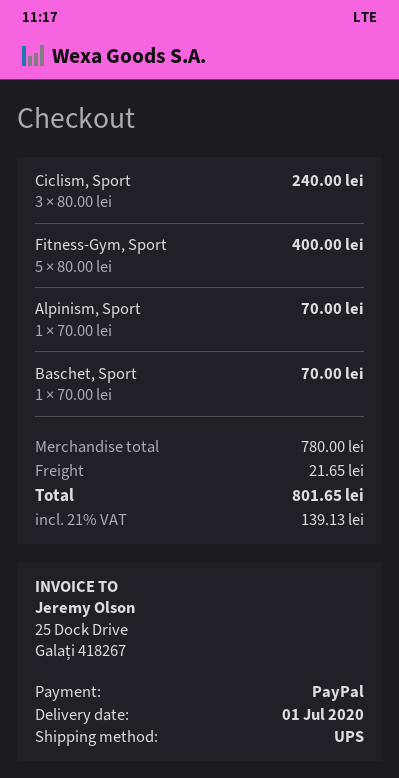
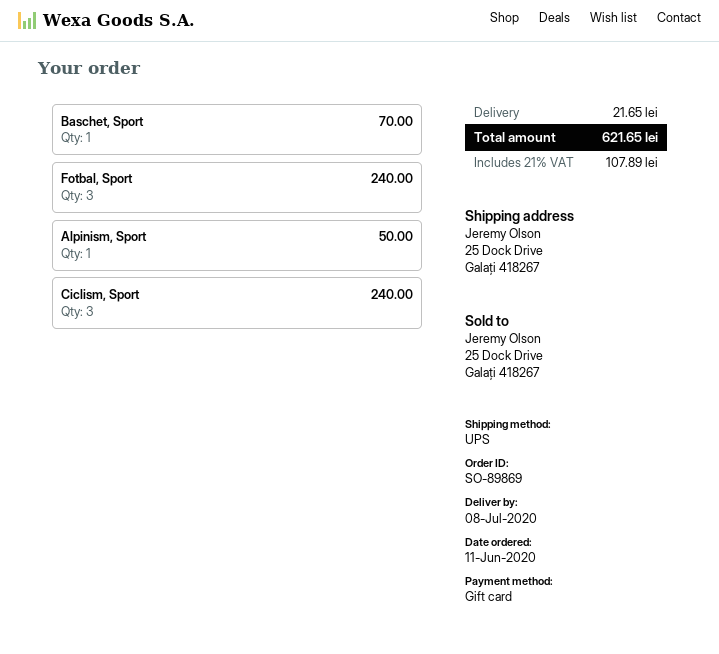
delivery date: 2020-07-01 -> 2020-07-08
payment method: PayPal -> gift card
Fitness-Gym, Sport: 5 for 400.00 -> none
Alpinism, Sport: 1 for 70.00 -> 1 for 50.00
Fotbal, Sport: none -> 3 for 240.00
tax: 21% = 139.13 -> 21% = 107.89
total: 801.65 -> 621.65

